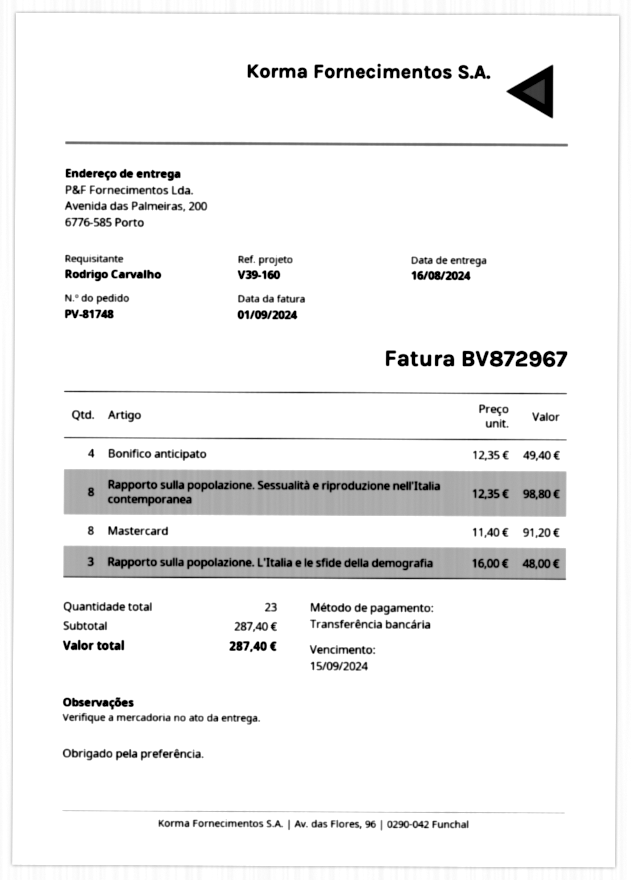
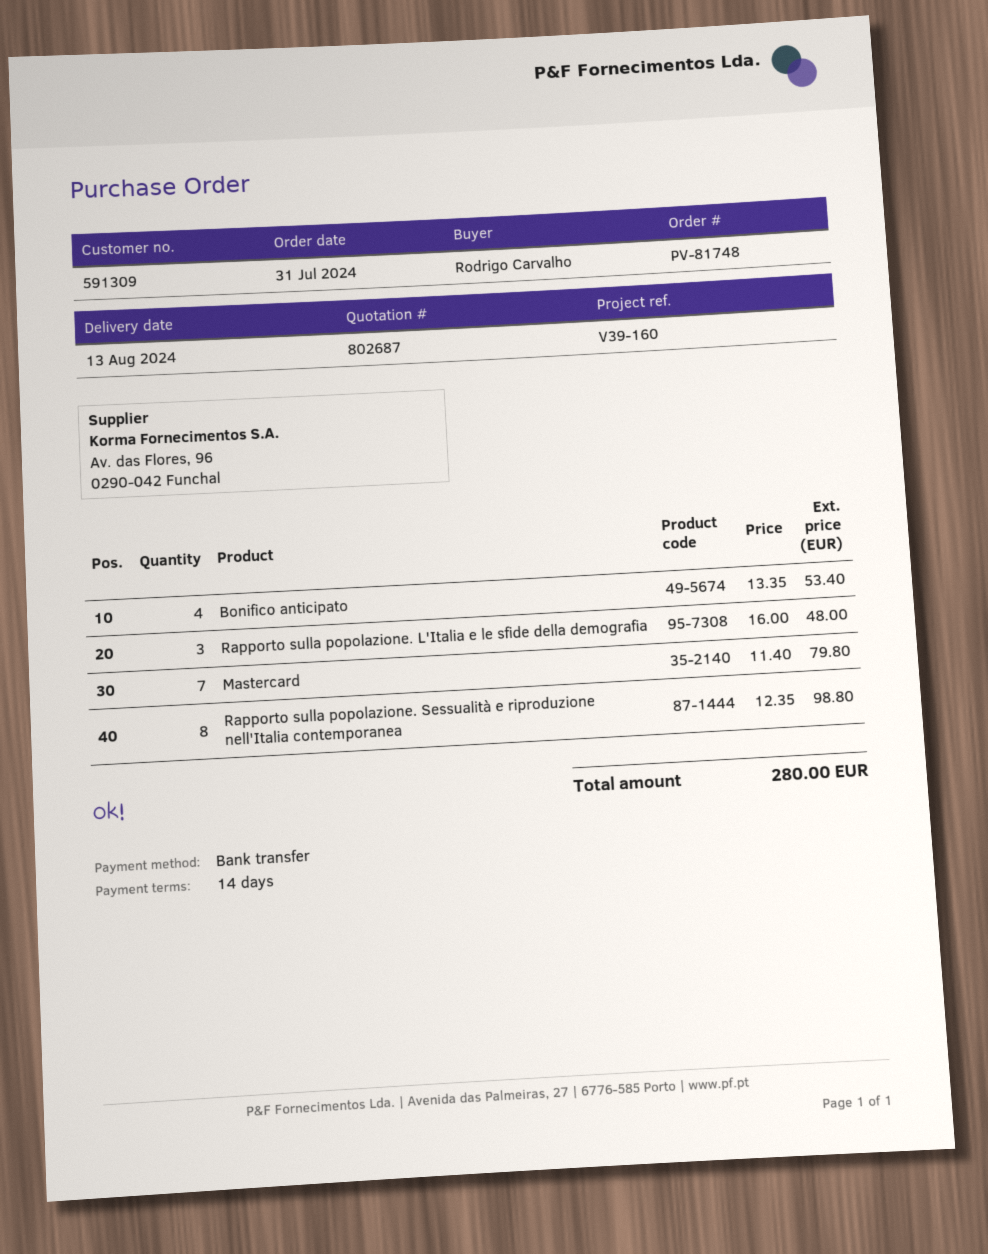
delivery date: 2024-08-16 -> 2024-08-13
Bonifico anticipato: 4 x 12.35 = 49.40 -> 4 x 13.35 = 53.40
Mastercard: 8 x 11.40 = 91.20 -> 7 x 11.40 = 79.80
total: 287.40 -> 280.00

